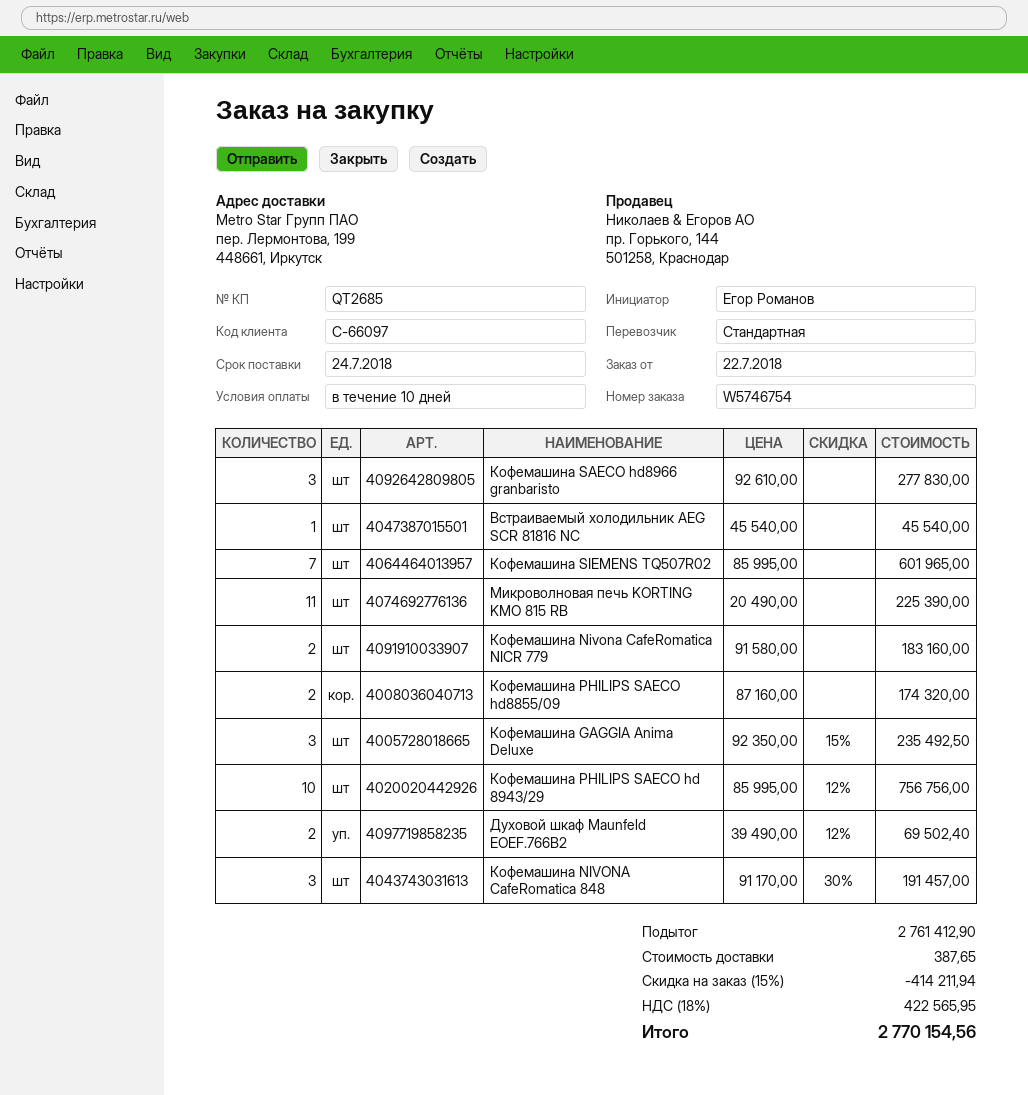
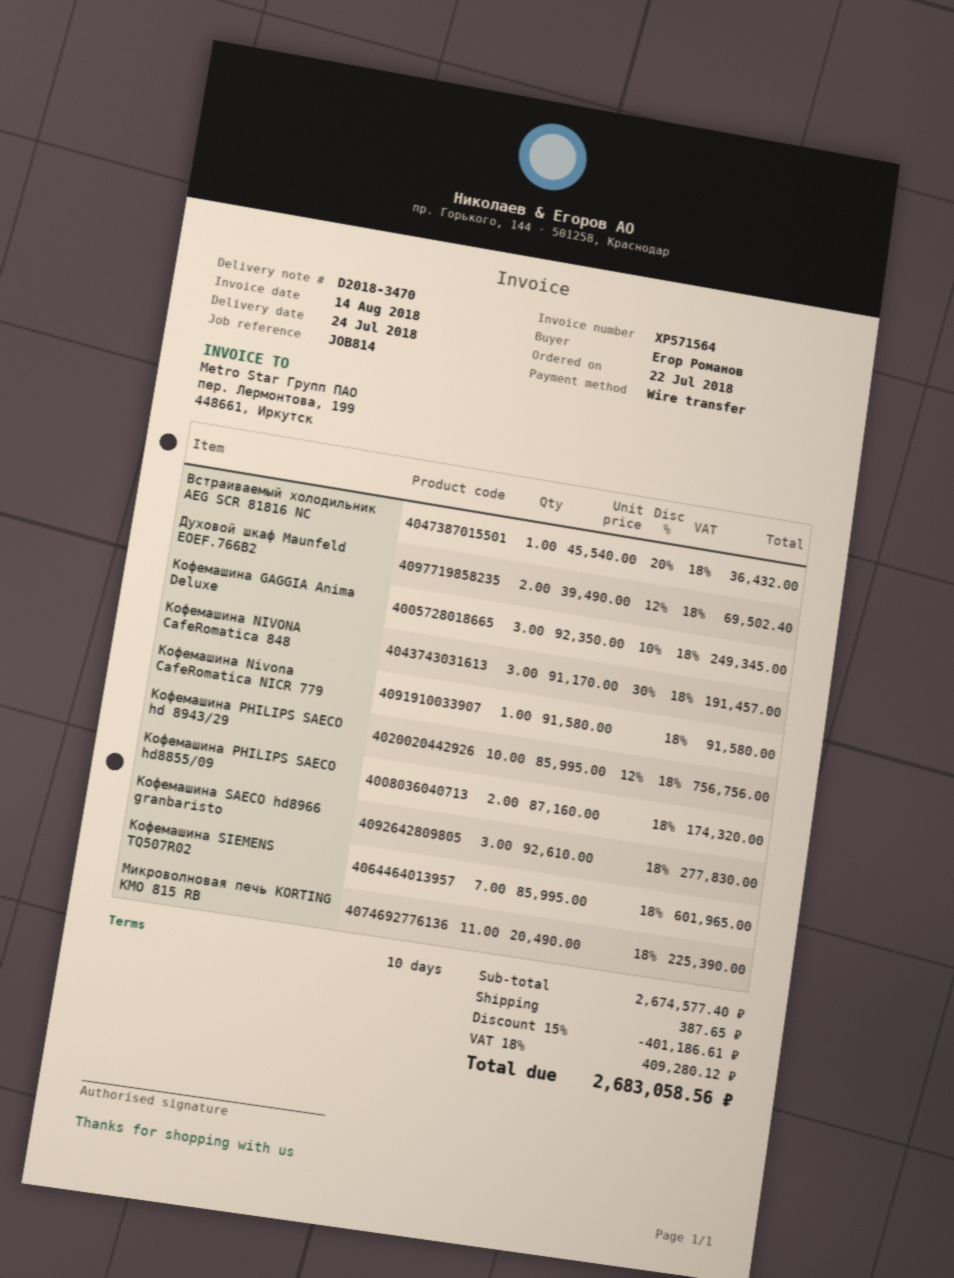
Встраиваемый холодильник AEG SCR 81816 NC: 1 x 45540.00 = 45540.00 -> 1 x 45540.00 - 20% = 36432.00
Кофемашина Nivona CafeRomatica NICR 779: 2 x 91580.00 = 183160.00 -> 1 x 91580.00 = 91580.00
Кофемашина GAGGIA Anima Deluxe: 3 x 92350.00 - 15% = 235492.50 -> 3 x 92350.00 - 10% = 249345.00
subtotal: 2761412.90 -> 2674577.40
discount: 15% = 414211.94 -> 15% = 401186.61
tax: 18% = 422565.95 -> 18% = 409280.12
total: 2770154.56 -> 2683058.56

